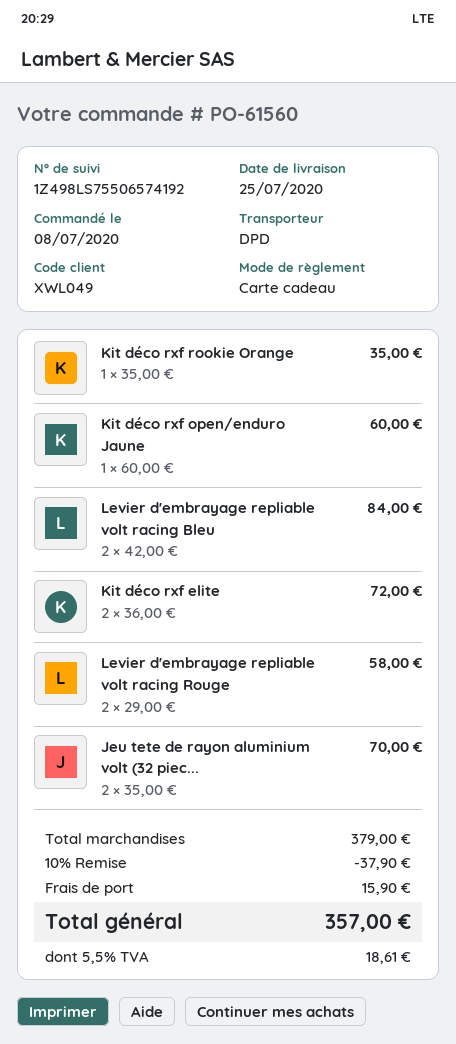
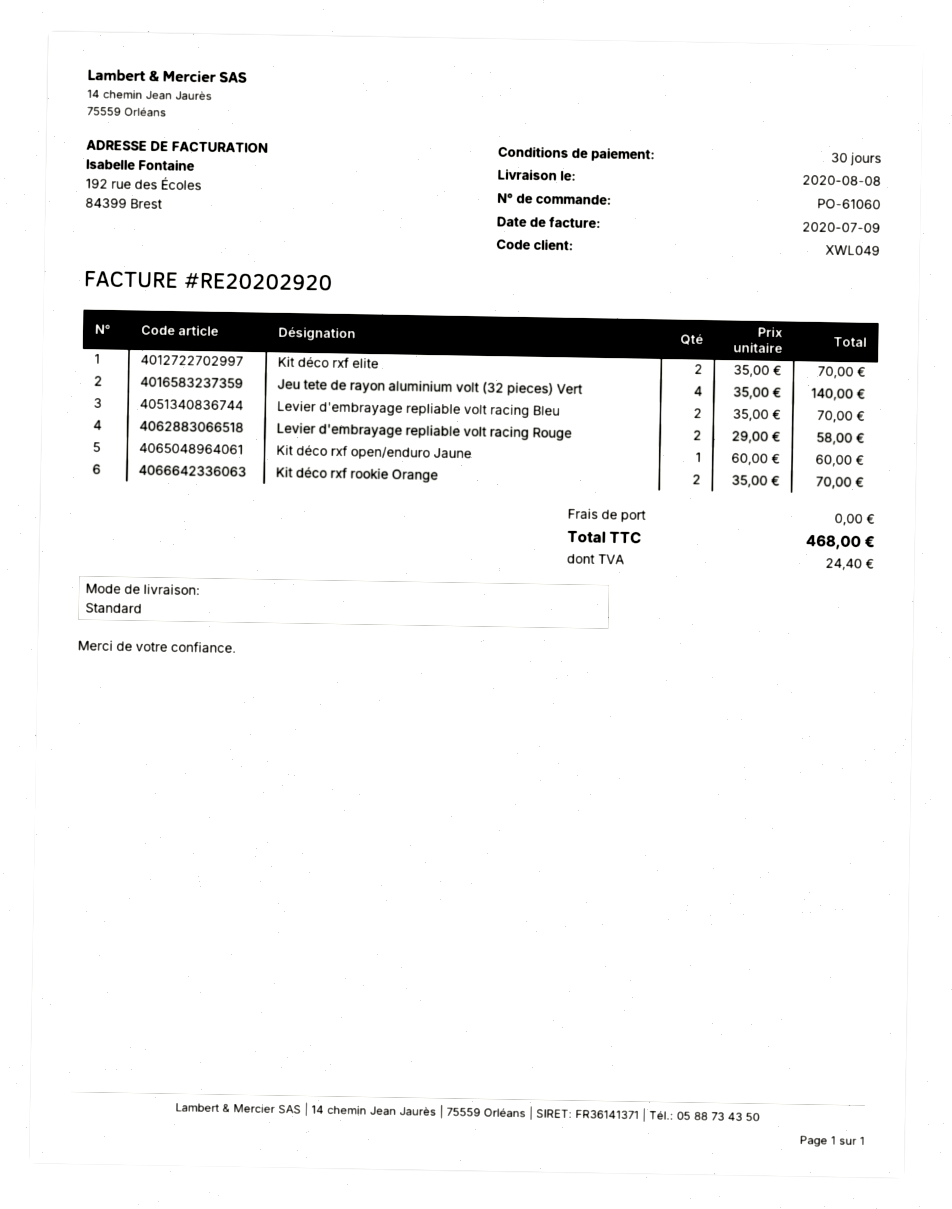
order number: PO-61560 -> PO-61060
delivery date: 2020-07-25 -> 2020-08-08
shipping method: DPD -> standard
Kit déco rxf rookie Orange: 1 x 35.00 = 35.00 -> 2 x 35.00 = 70.00
Levier d'embrayage repliable volt racing Bleu: 2 x 42.00 = 84.00 -> 2 x 35.00 = 70.00
Kit déco rxf elite: 2 x 36.00 = 72.00 -> 2 x 35.00 = 70.00
Jeu tete de rayon aluminium volt (32 piec...: 2 x 35.00 = 70.00 -> 4 x 35.00 = 140.00
discount: 10% = 37.90 -> none
shipping: 15.90 -> 0.00
tax: 18.61 -> 24.40
total: 357.00 -> 468.00

